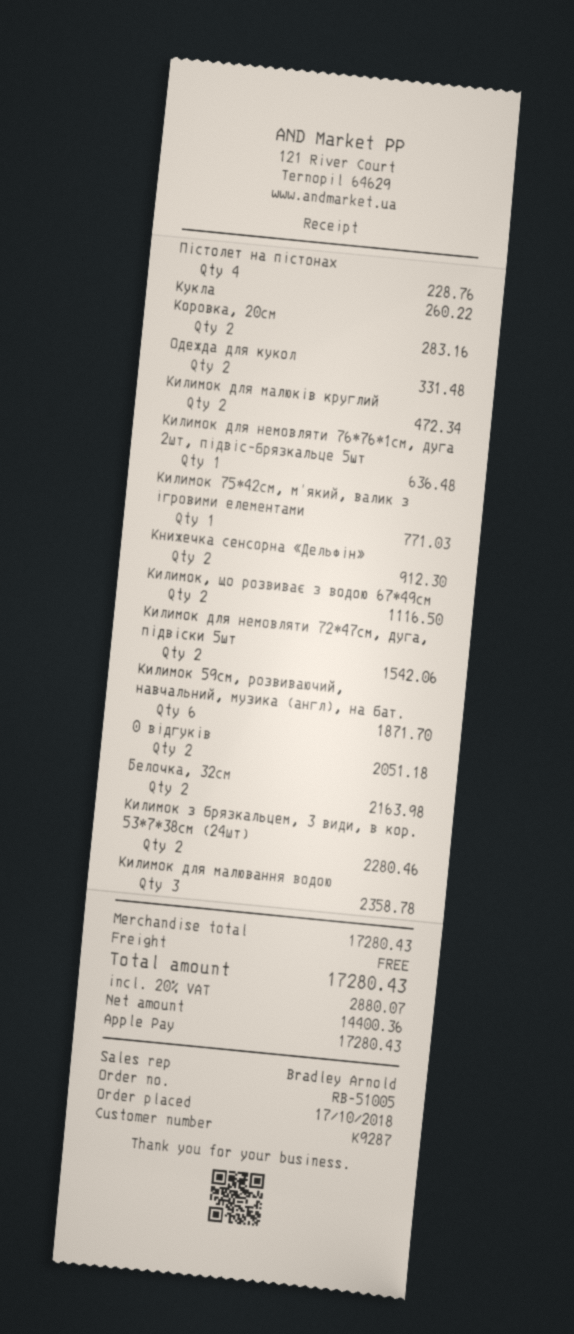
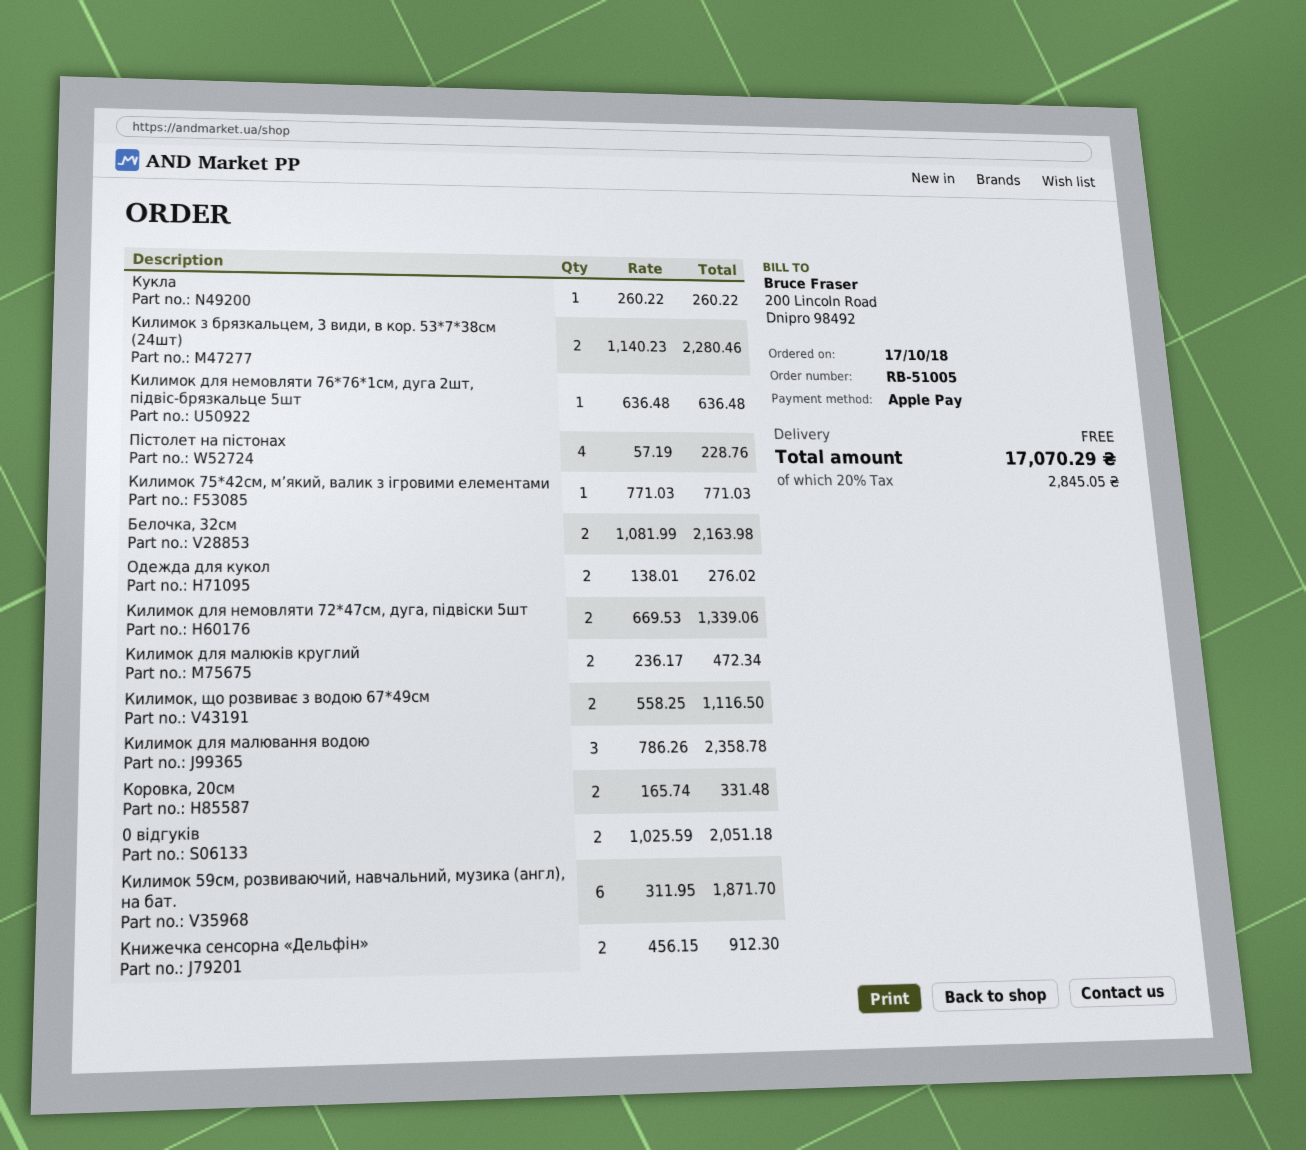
Коровка, 20см: 2 for 283.16 -> 2 for 331.48
Одежда для кукол: 2 for 331.48 -> 2 for 276.02
Килимок для немовляти 72*47см, дуга, підвіски 5шт: 2 for 1542.06 -> 2 for 1339.06
tax: 20% = 2880.07 -> 20% = 2845.05
total: 17280.43 -> 17070.29

